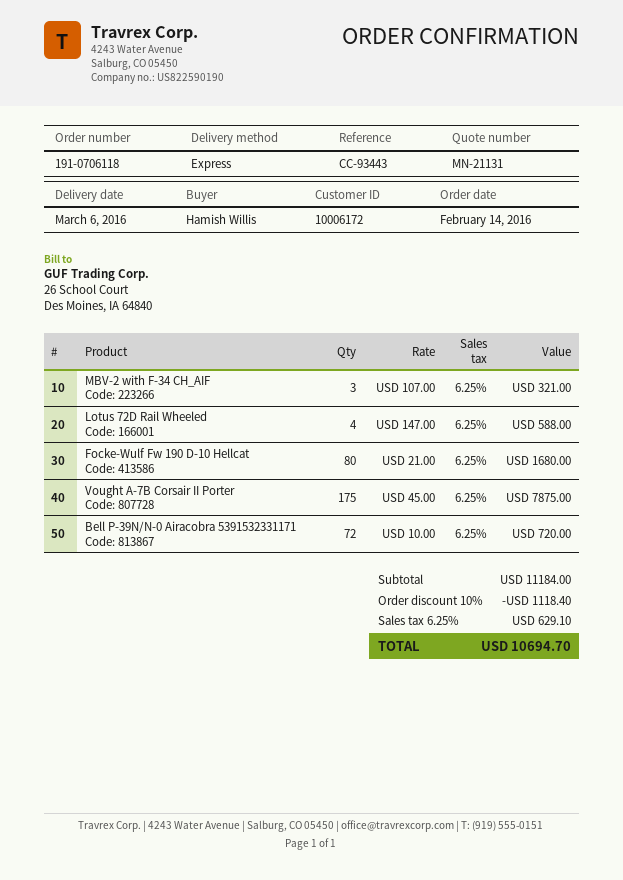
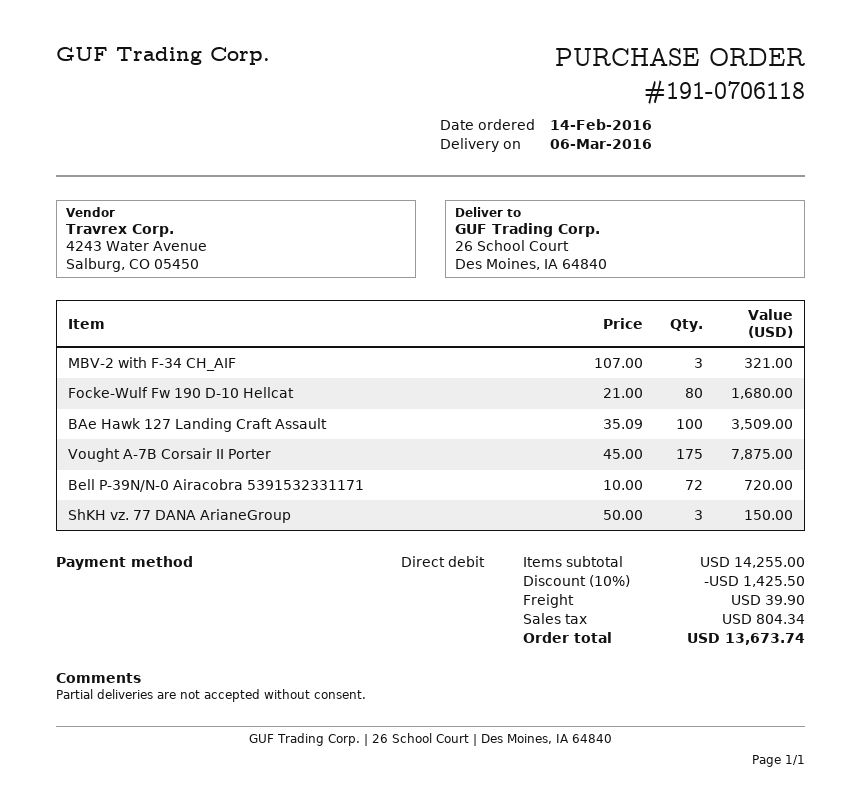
Lotus 72D Rail Wheeled: 4 x 147.00 = 588.00 -> none
BAe Hawk 127 Landing Craft Assault: none -> 100 x 35.09 = 3509.00
ShKH vz. 77 DANA ArianeGroup: none -> 3 x 50.00 = 150.00
subtotal: 11184.00 -> 14255.00
discount: 10% = 1118.40 -> 10% = 1425.50
shipping: none -> 39.90
tax: 629.10 -> 804.34
total: 10694.70 -> 13673.74

